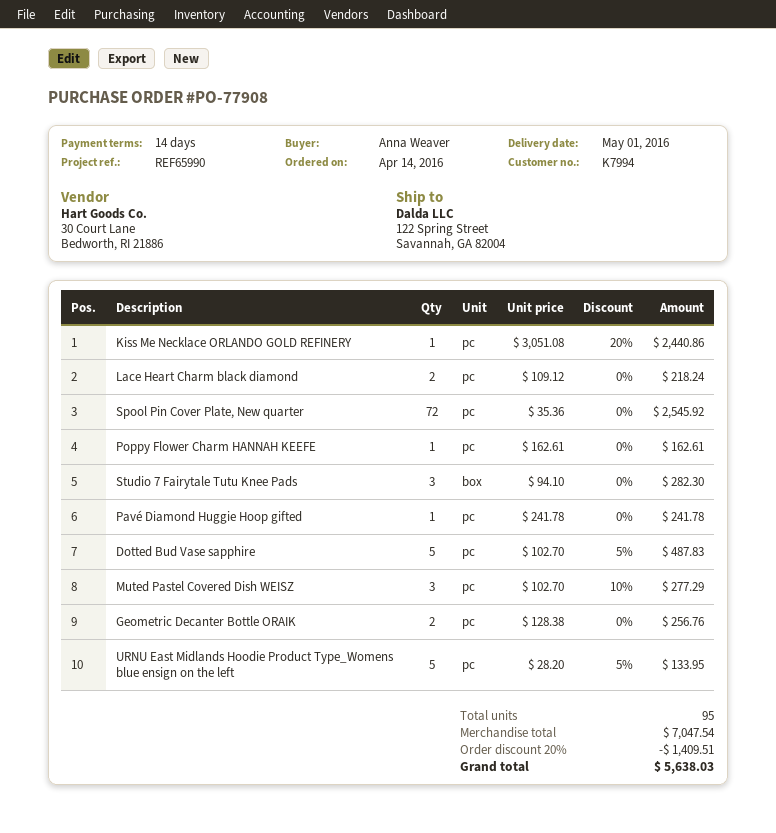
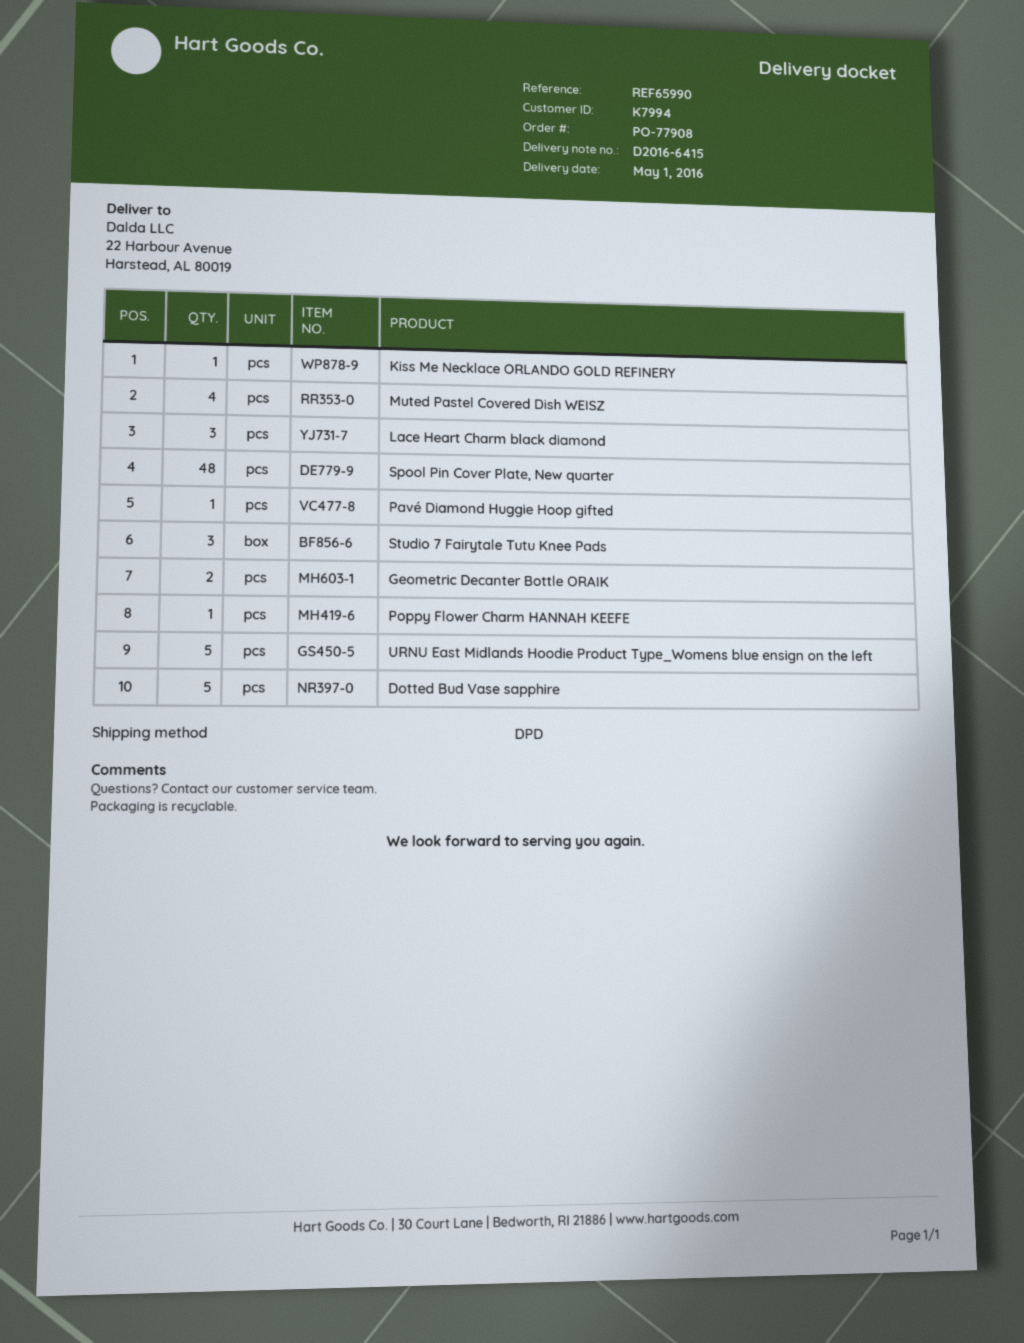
ship to: 122 Spring Street, Savannah, GA 82004 -> 22 Harbour Avenue, Harstead, AL 80019
Lace Heart Charm black diamond: 2 -> 3
Spool Pin Cover Plate, New quarter: 72 -> 48
Muted Pastel Covered Dish WEISZ: 3 -> 4

